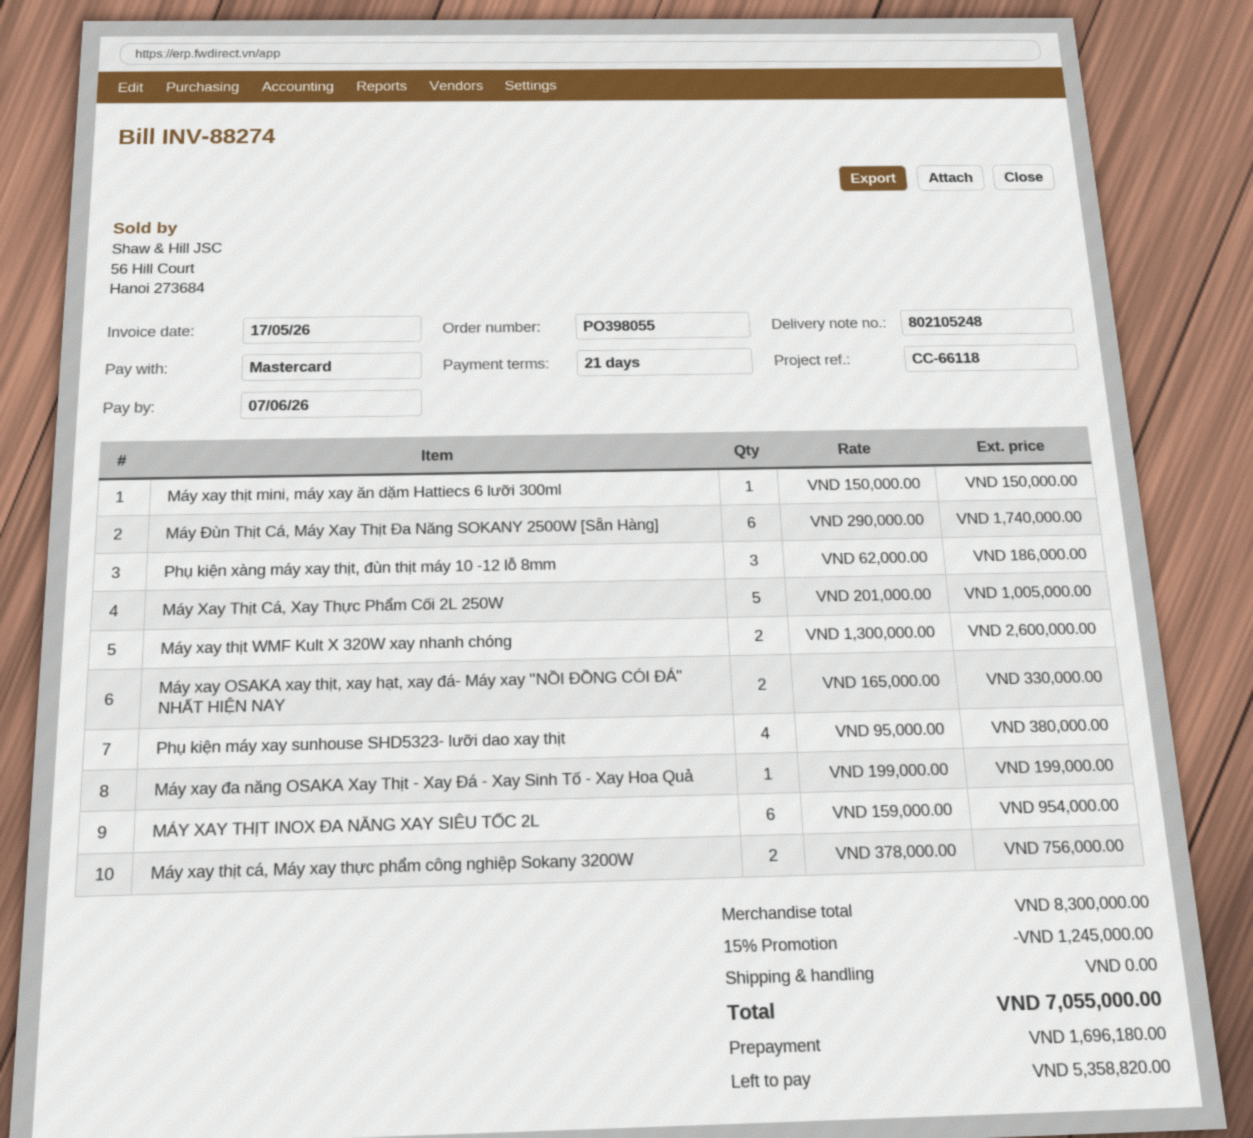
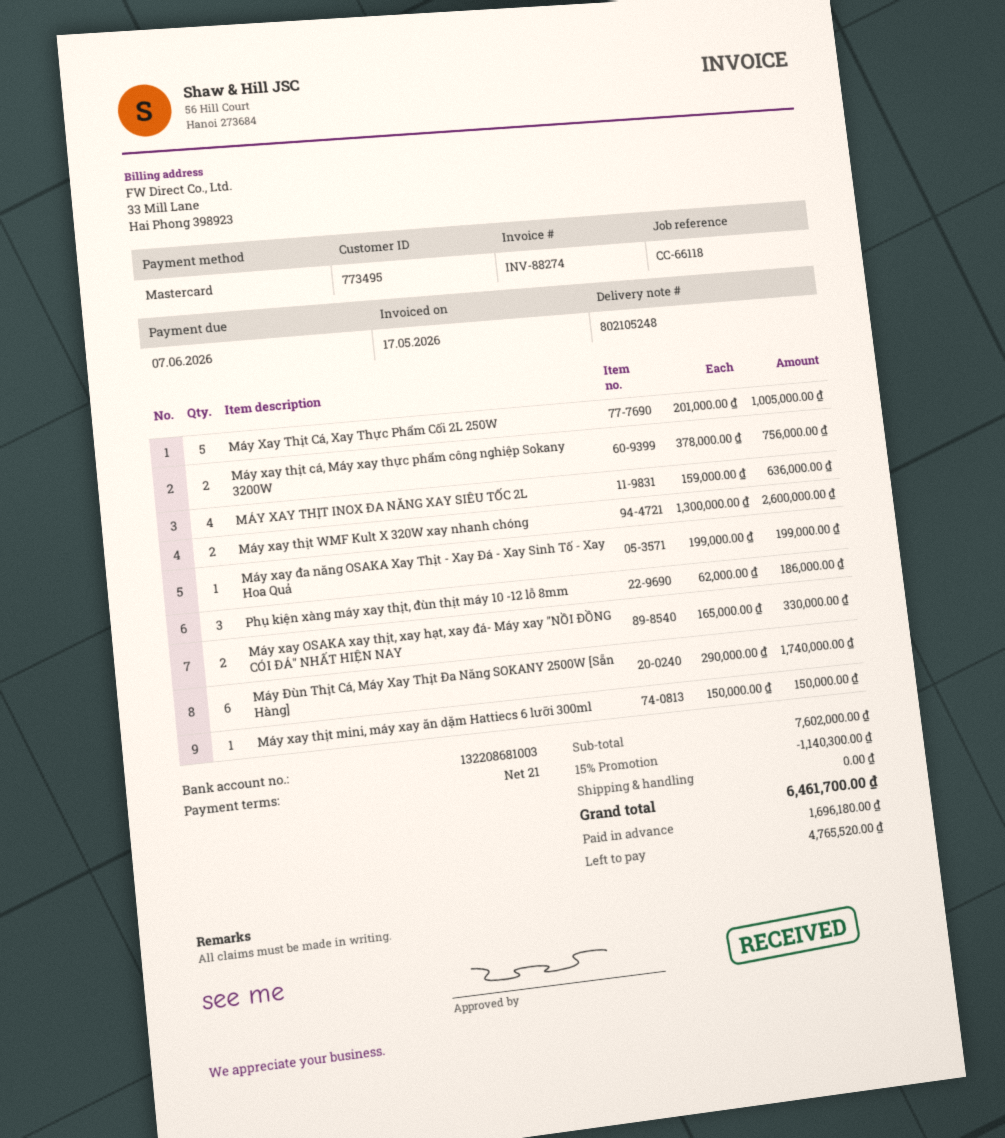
Phụ kiện máy xay sunhouse SHD5323- lưỡi dao xay thịt: 4 x 95000.00 = 380000.00 -> none
MÁY XAY THỊT INOX ĐA NĂNG XAY SIÊU TỐC 2L: 6 x 159000.00 = 954000.00 -> 4 x 159000.00 = 636000.00
subtotal: 8300000.00 -> 7602000.00
discount: 15% = 1245000.00 -> 15% = 1140300.00
total: 7055000.00 -> 6461700.00
balance: 5358820.00 -> 4765520.00

